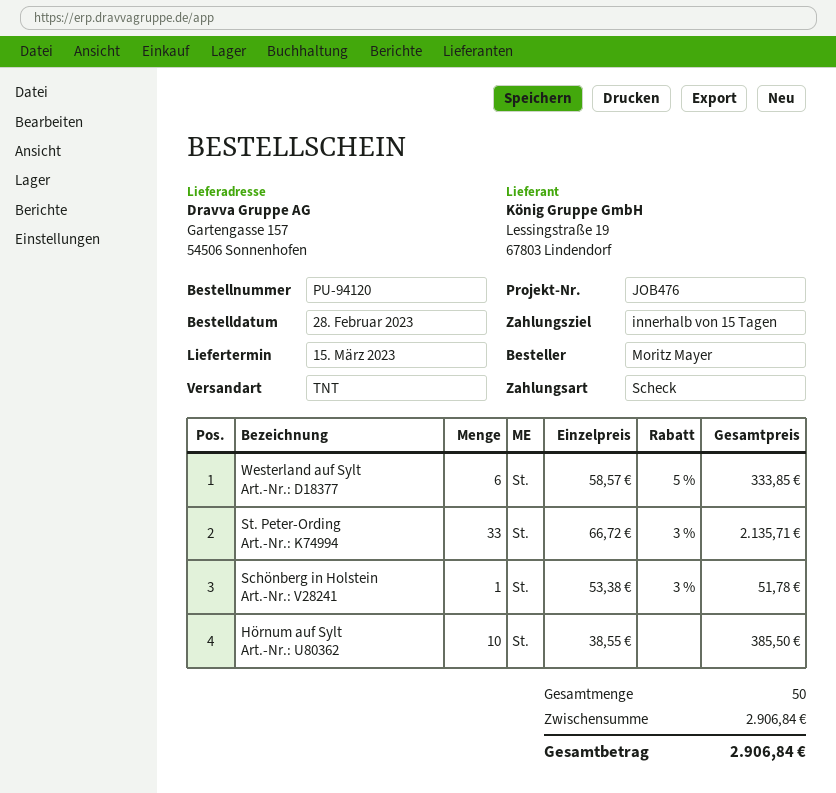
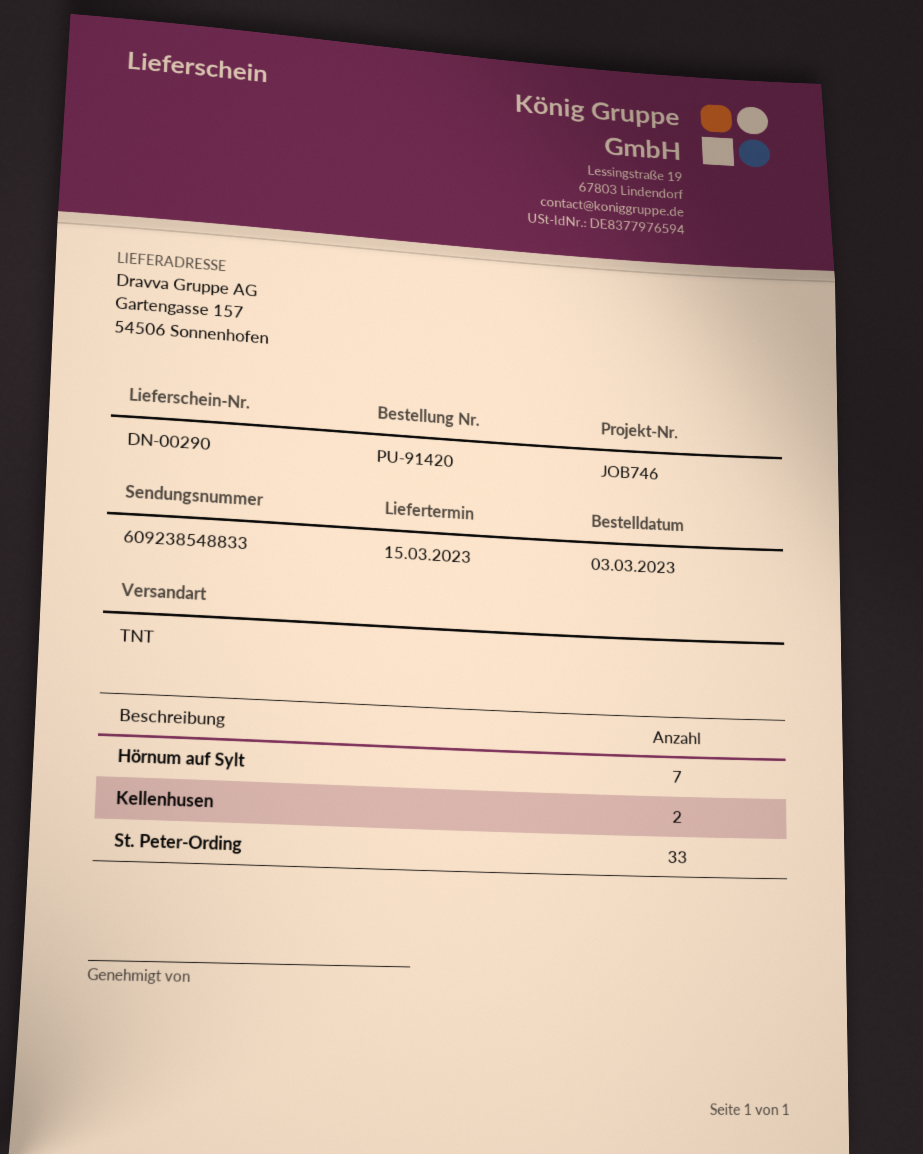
order number: PU-94120 -> PU-91420
order date: 2023-02-28 -> 2023-03-03
reference: JOB476 -> JOB746
Westerland auf Sylt: 6 -> none
Schönberg in Holstein: 1 -> none
Hörnum auf Sylt: 10 -> 7
Kellenhusen: none -> 2

